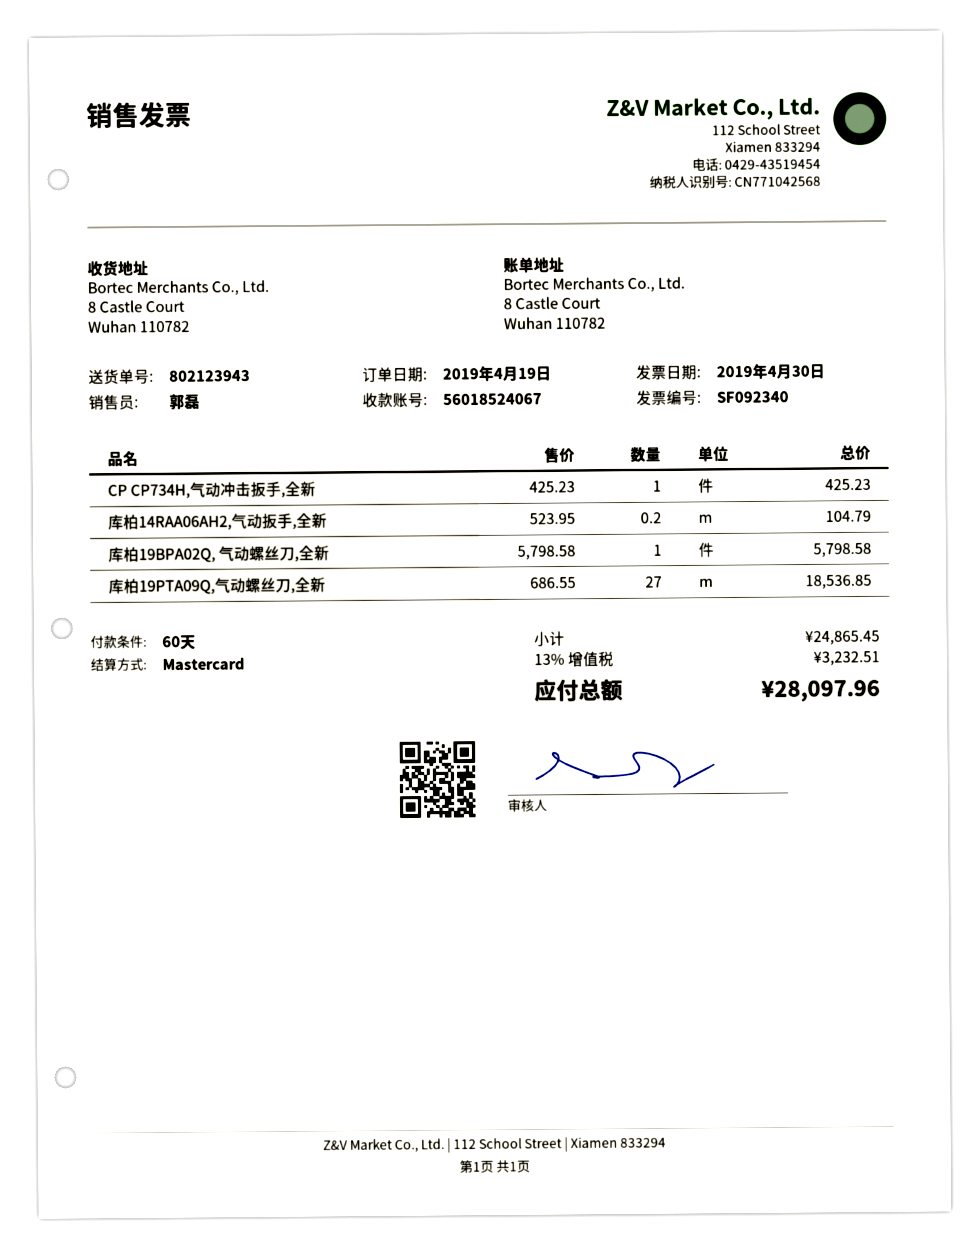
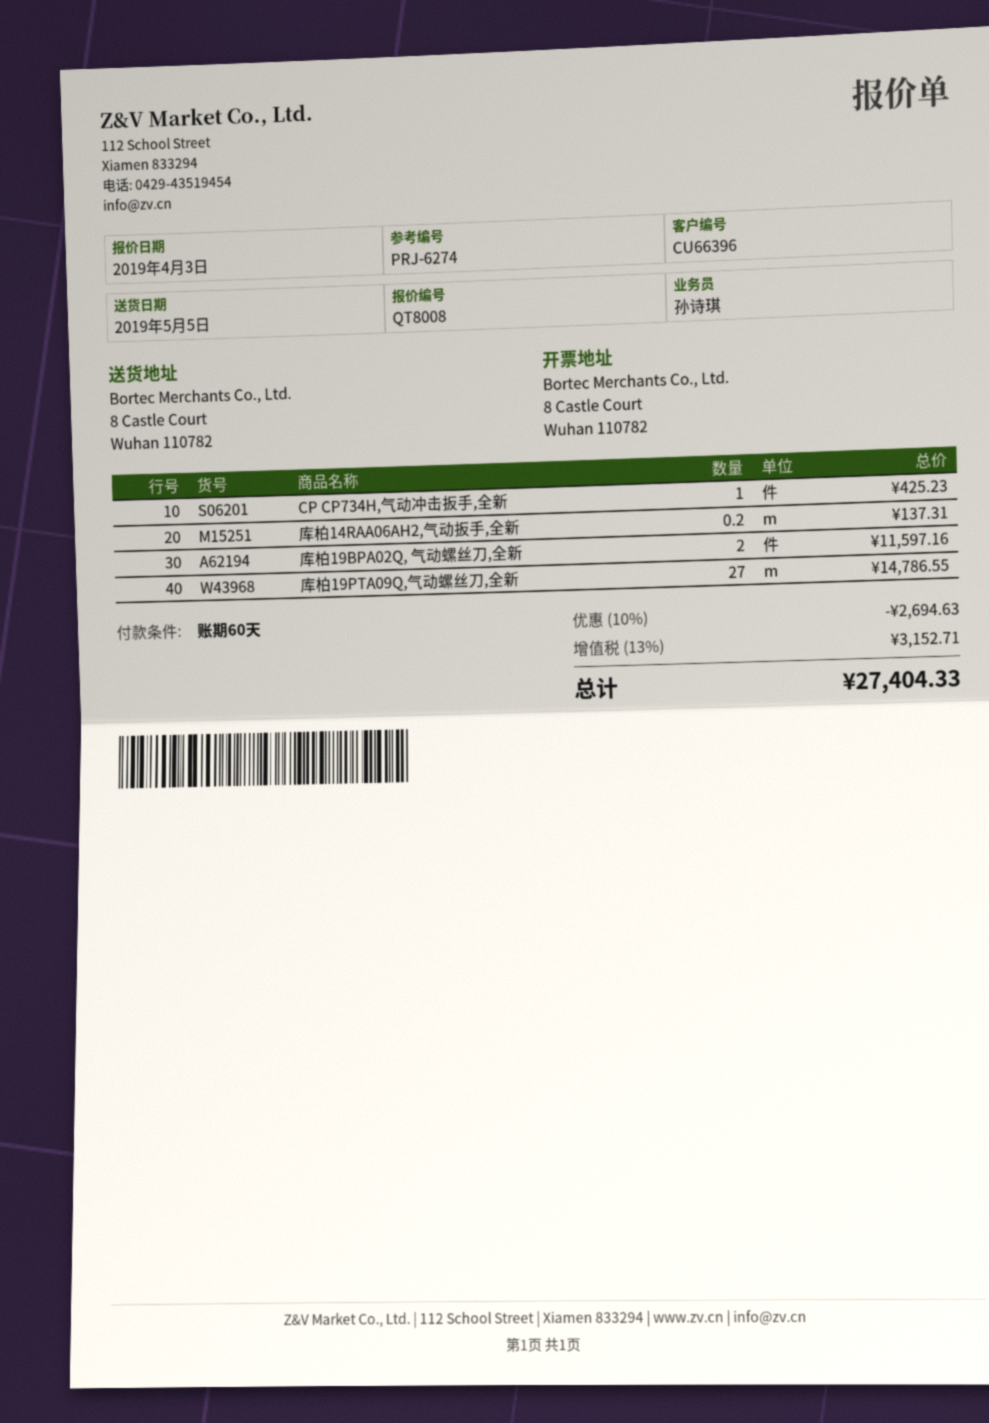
sales rep: 郭磊 -> 孙诗琪
库柏14RAA06AH2,气动扳手,全新: 0.2 for 104.79 -> 0.2 for 137.31
库柏19BPA02Q, 气动螺丝刀,全新: 1 for 5798.58 -> 2 for 11597.16
库柏19PTA09Q,气动螺丝刀,全新: 27 for 18536.85 -> 27 for 14786.55
discount: none -> 10% = 2694.63
tax: 13% = 3232.51 -> 13% = 3152.71
total: 28097.96 -> 27404.33

